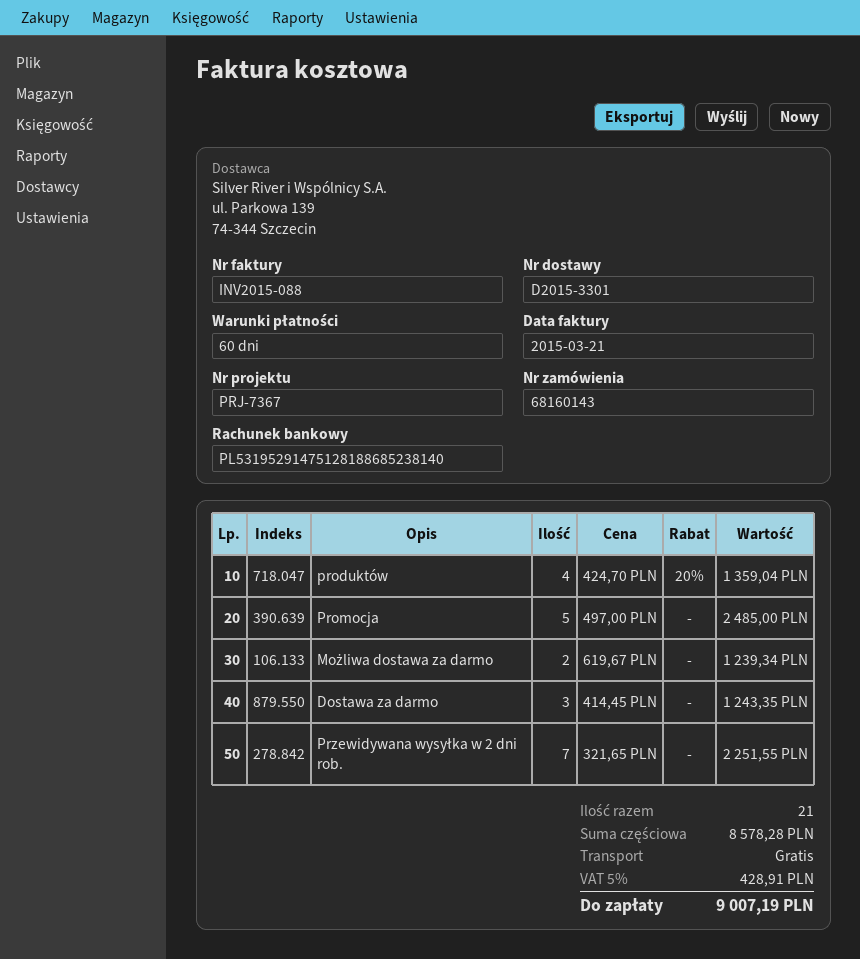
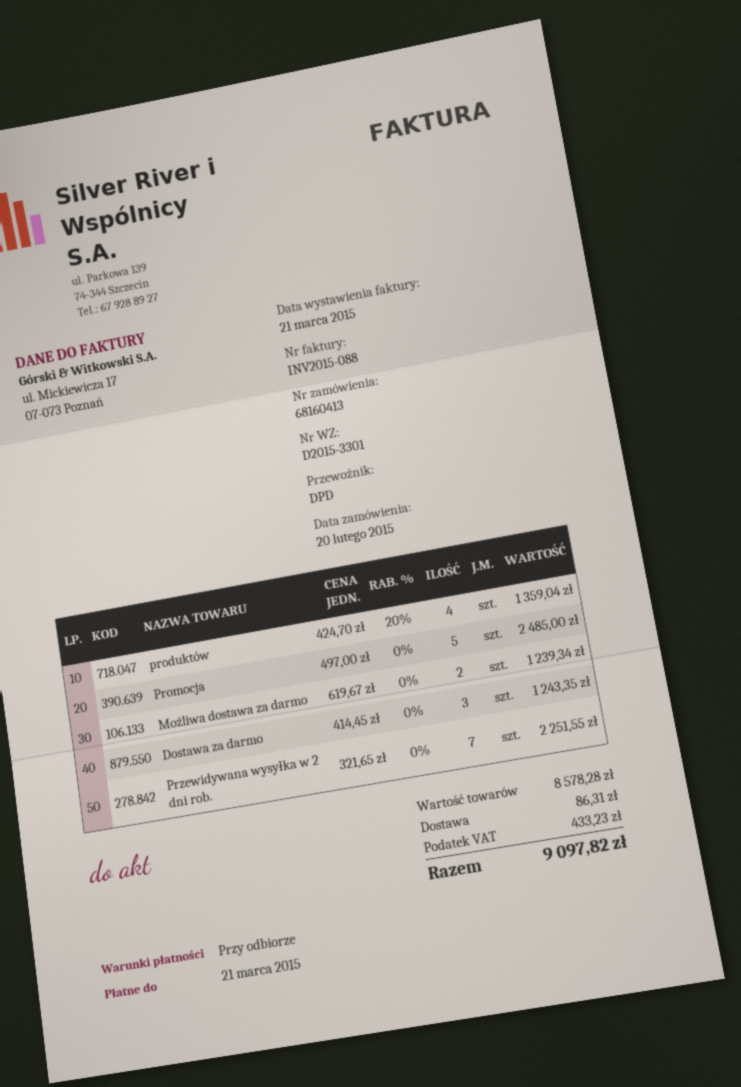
order number: 68160143 -> 68160413
payment terms: 60 days -> on receipt
shipping: 0.00 -> 86.31
tax: 428.91 -> 433.23
total: 9007.19 -> 9097.82

